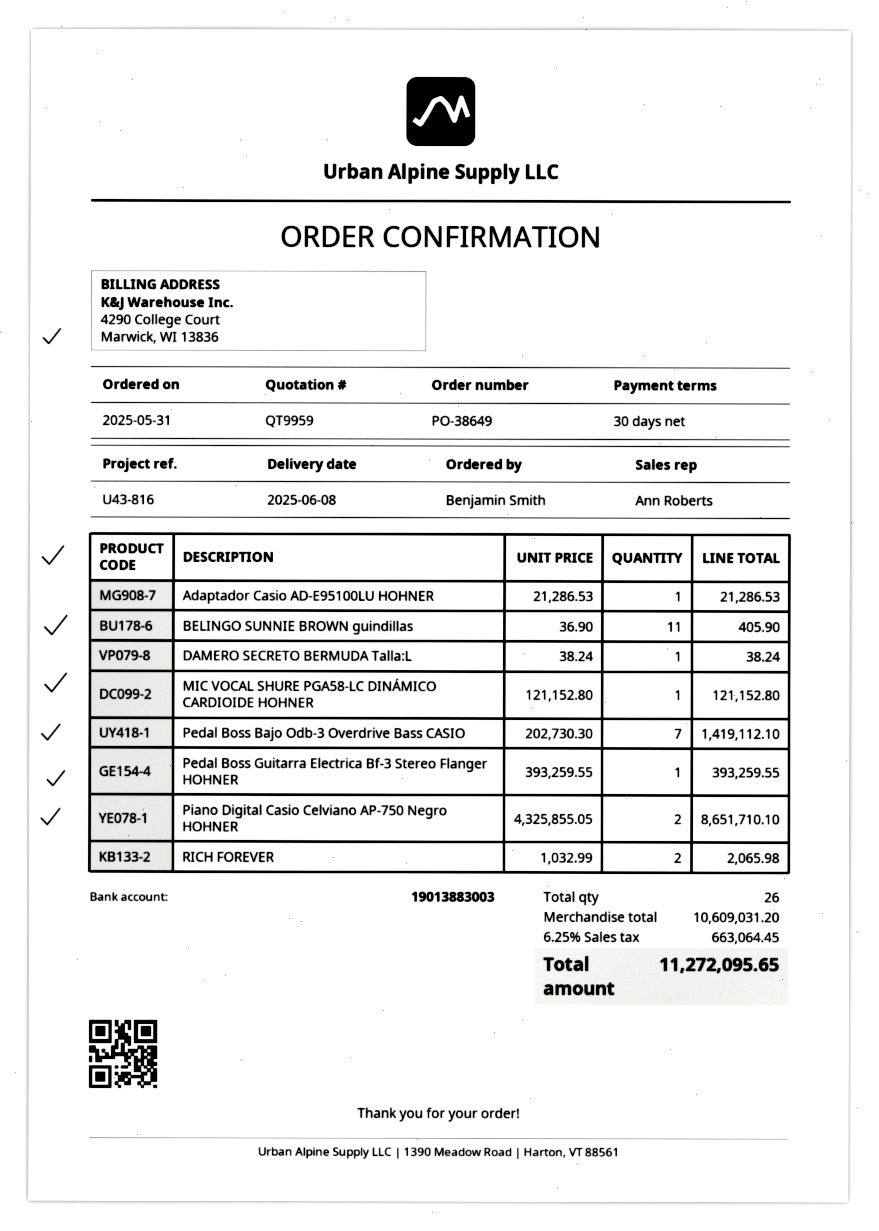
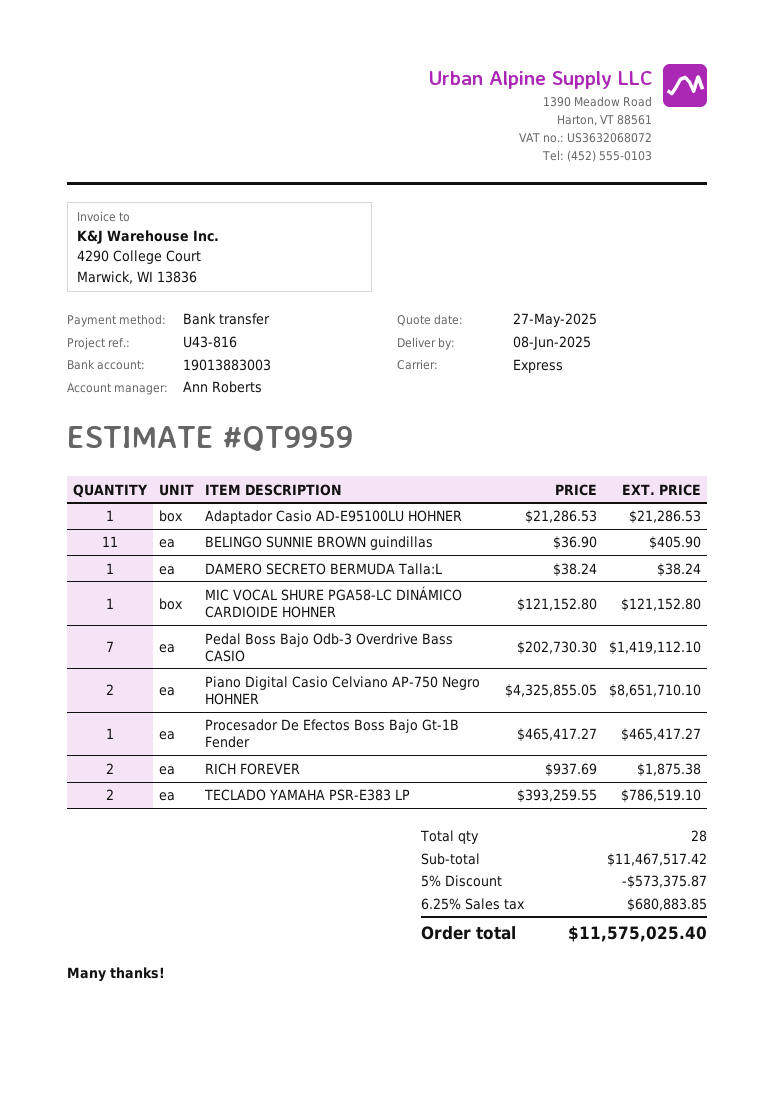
Pedal Boss Guitarra Electrica Bf-3 Stereo Flanger HOHNER: 1 x 393259.55 = 393259.55 -> none
RICH FOREVER: 2 x 1032.99 = 2065.98 -> 2 x 937.69 = 1875.38
Procesador De Efectos Boss Bajo Gt-1B Fender: none -> 1 x 465417.27 = 465417.27
TECLADO YAMAHA PSR-E383 LP: none -> 2 x 393259.55 = 786519.10
total quantity: 26 -> 28
subtotal: 10609031.20 -> 11467517.42
discount: none -> 5% = 573375.87
tax: 6.25% = 663064.45 -> 6.25% = 680883.85
total: 11272095.65 -> 11575025.40

